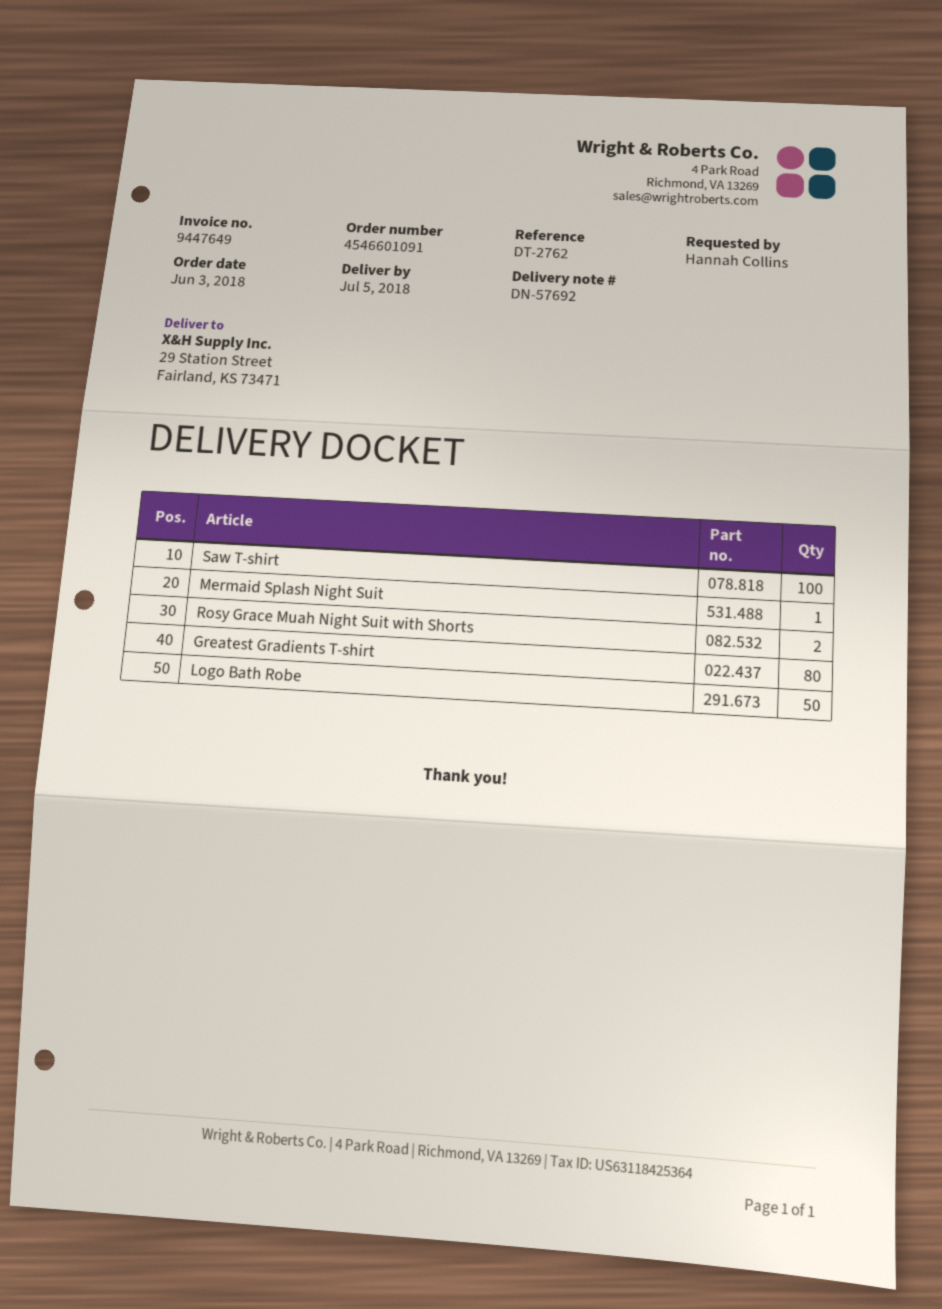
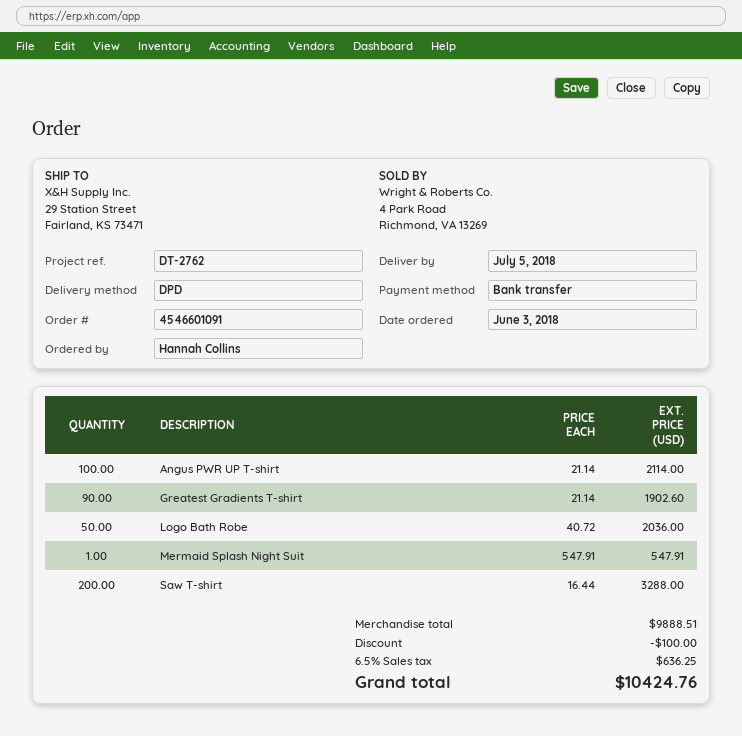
Saw T-shirt: 100 -> 200
Rosy Grace Muah Night Suit with Shorts: 2 -> none
Greatest Gradients T-shirt: 80 -> 90
Angus PWR UP T-shirt: none -> 100

